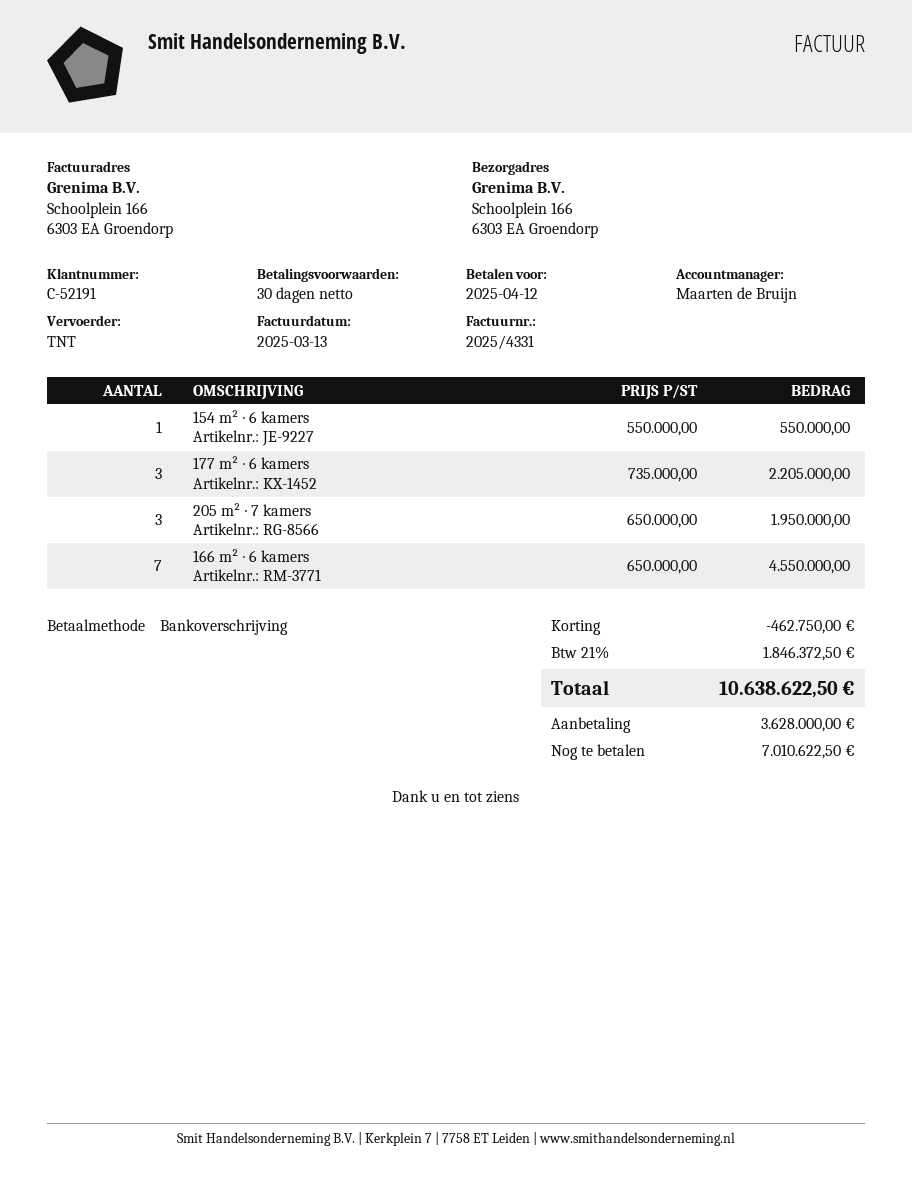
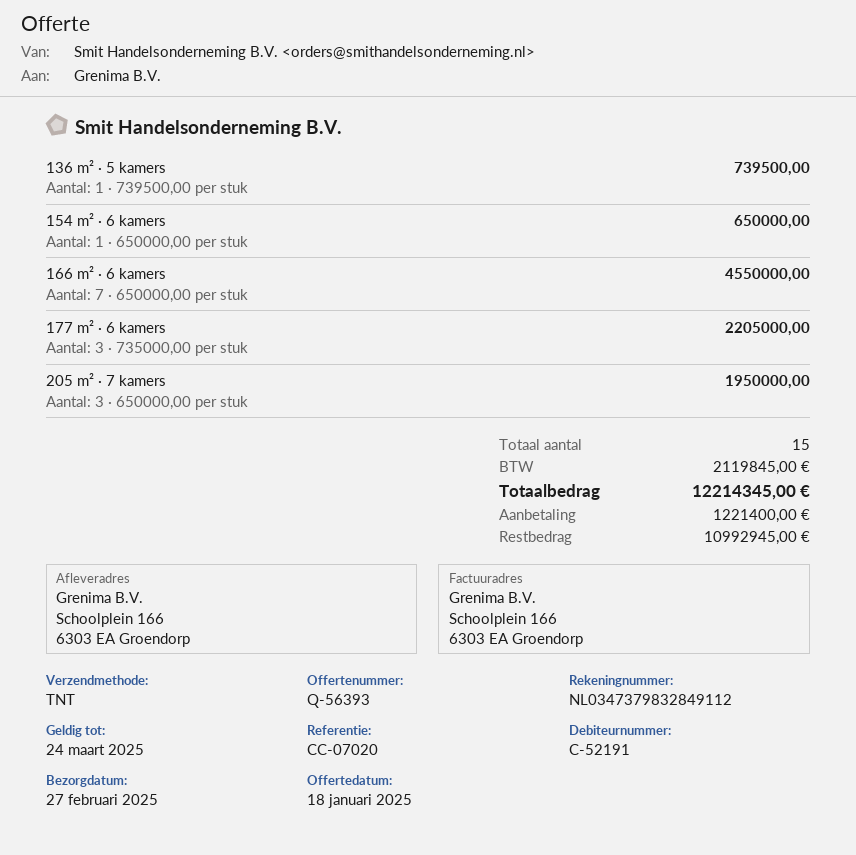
154 m² · 6 kamers: 1 x 550000.00 = 550000.00 -> 1 x 650000.00 = 650000.00
136 m² · 5 kamers: none -> 1 x 739500.00 = 739500.00
discount: 462750.00 -> none
tax: 1846372.50 -> 2119845.00
total: 10638622.50 -> 12214345.00
deposit: 3628000.00 -> 1221400.00
balance: 7010622.50 -> 10992945.00

